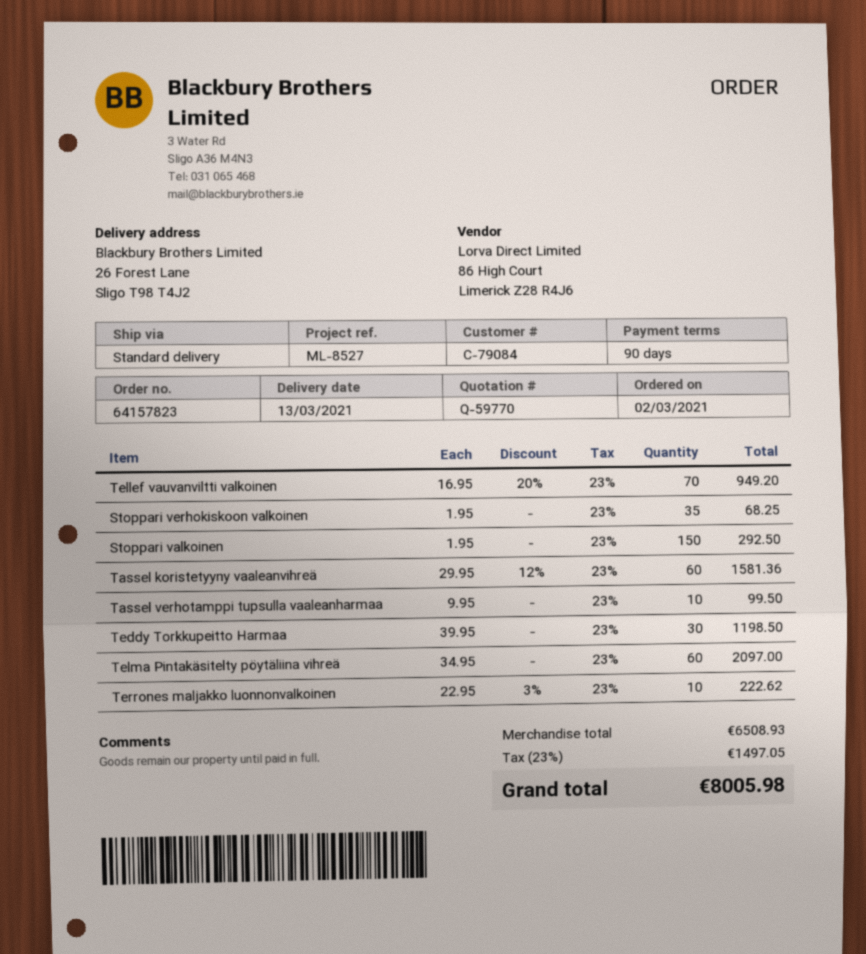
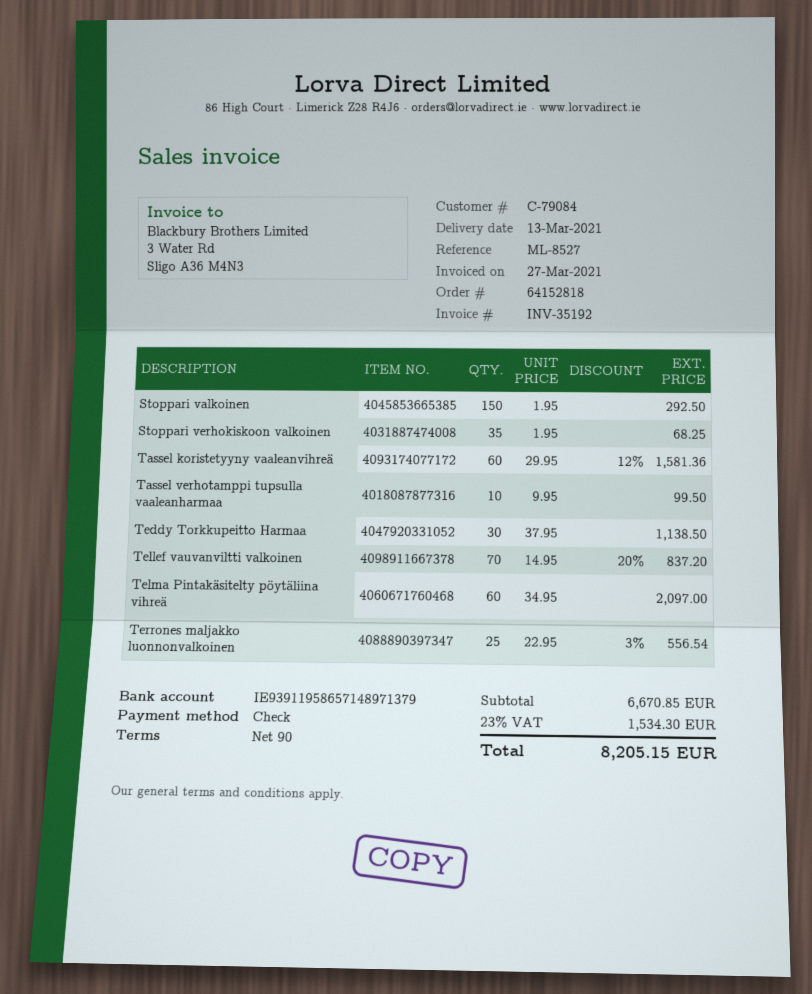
order number: 64157823 -> 64152818
Tellef vauvanviltti valkoinen: 70 x 16.95 - 20% = 949.20 -> 70 x 14.95 - 20% = 837.20
Teddy Torkkupeitto Harmaa: 30 x 39.95 = 1198.50 -> 30 x 37.95 = 1138.50
Terrones maljakko luonnonvalkoinen: 10 x 22.95 - 3% = 222.62 -> 25 x 22.95 - 3% = 556.54
subtotal: 6508.93 -> 6670.85
tax: 23% = 1497.05 -> 23% = 1534.30
total: 8005.98 -> 8205.15

